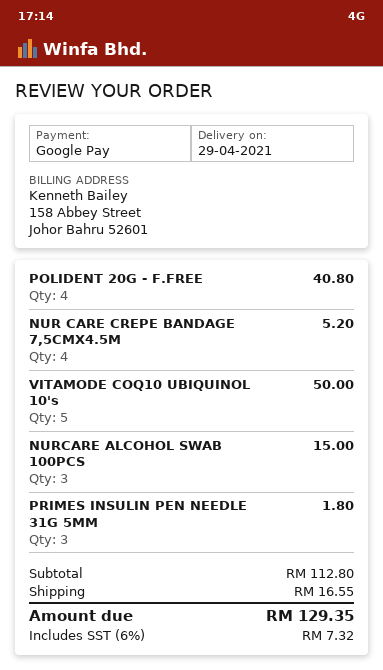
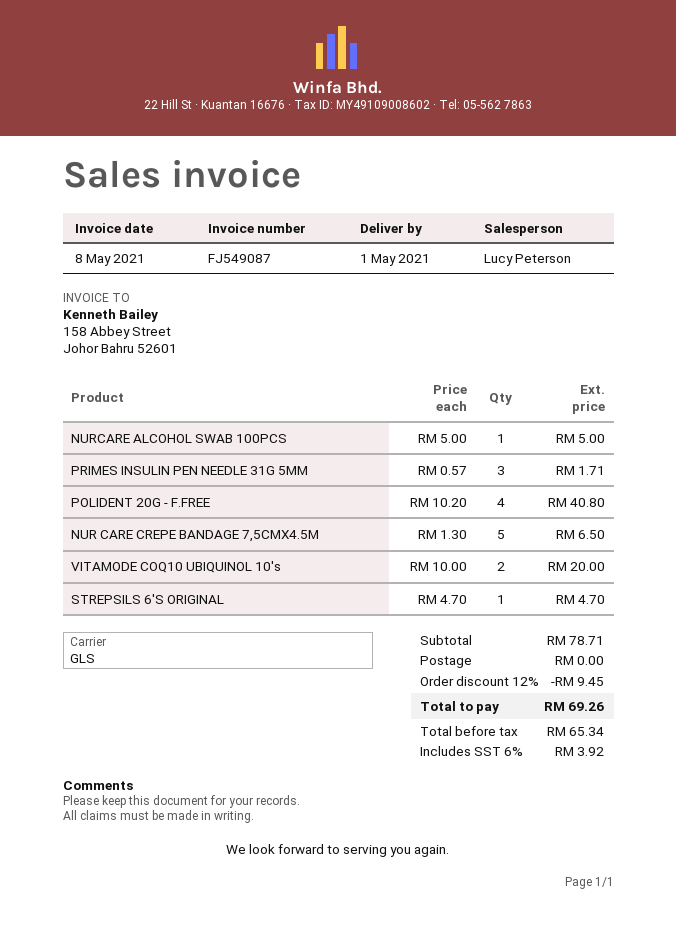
delivery date: 2021-04-29 -> 2021-05-01
NUR CARE CREPE BANDAGE 7,5CMX4.5M: 4 for 5.20 -> 5 for 6.50
VITAMODE COQ10 UBIQUINOL 10's: 5 for 50.00 -> 2 for 20.00
NURCARE ALCOHOL SWAB 100PCS: 3 for 15.00 -> 1 for 5.00
PRIMES INSULIN PEN NEEDLE 31G 5MM: 3 for 1.80 -> 3 for 1.71
STREPSILS 6'S ORIGINAL: none -> 1 for 4.70
subtotal: 112.80 -> 78.71
discount: none -> 12% = 9.45
shipping: 16.55 -> 0.00
tax: 6% = 7.32 -> 6% = 3.92
total: 129.35 -> 69.26

